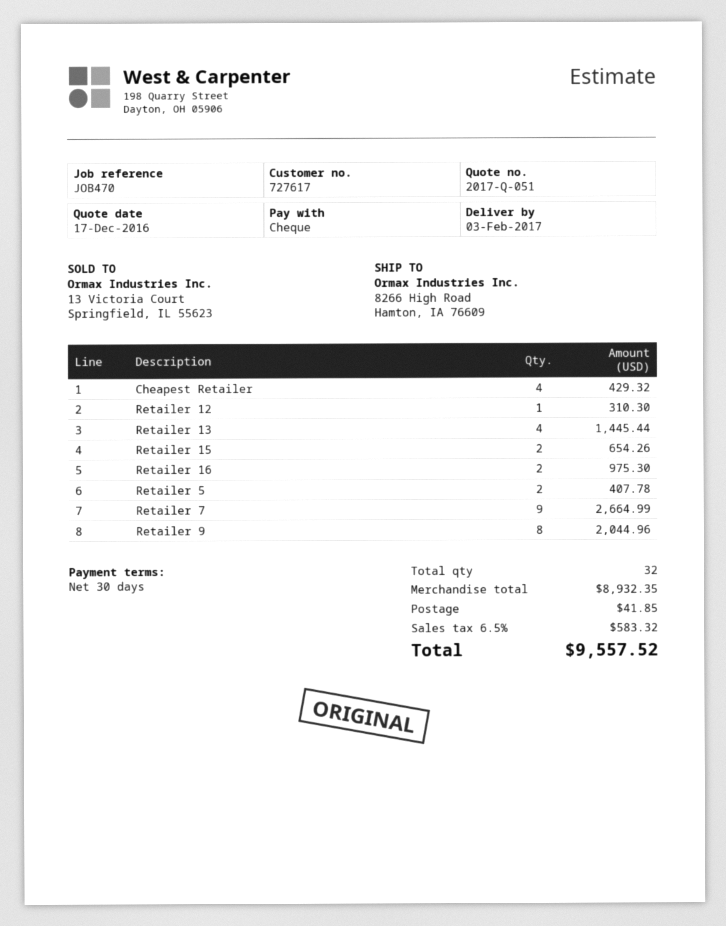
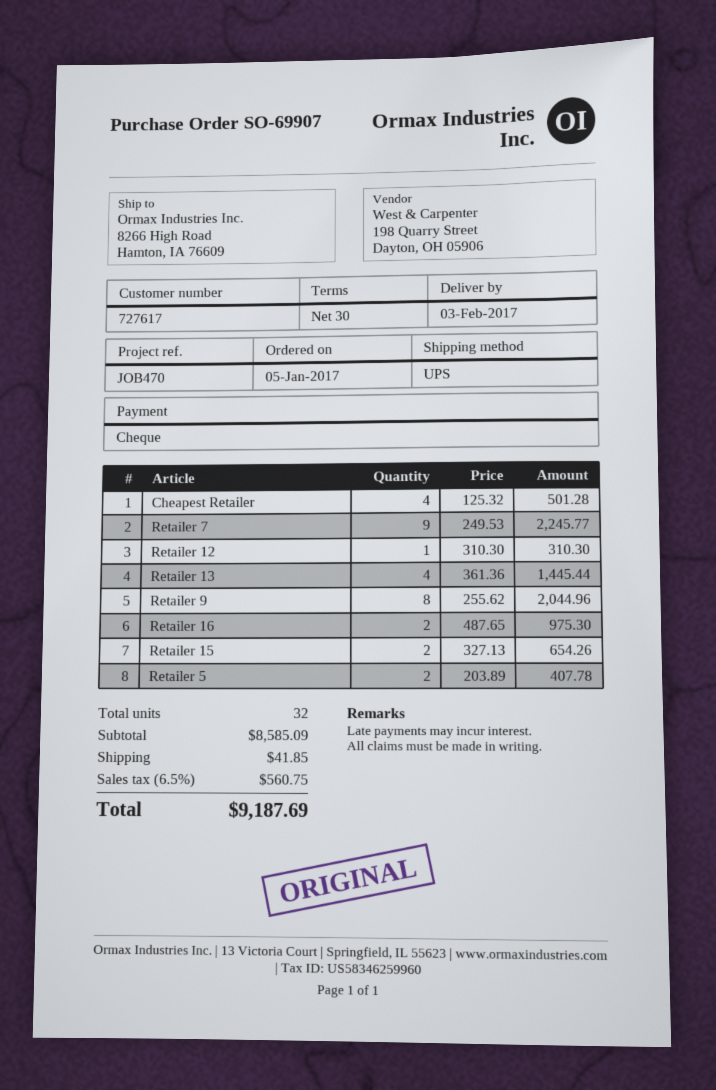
Cheapest Retailer: 4 for 429.32 -> 4 for 501.28
Retailer 7: 9 for 2664.99 -> 9 for 2245.77
subtotal: 8932.35 -> 8585.09
tax: 6.5% = 583.32 -> 6.5% = 560.75
total: 9557.52 -> 9187.69

